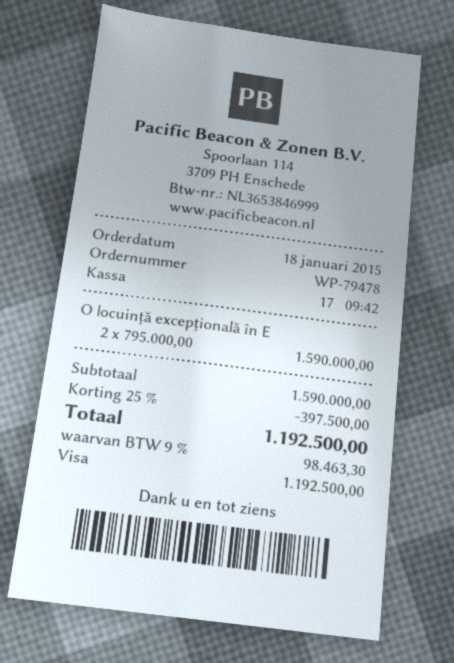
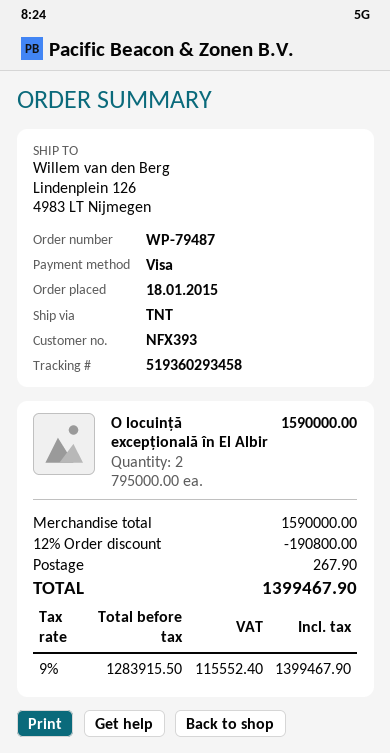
order number: WP-79478 -> WP-79487
discount: 25% = 397500.00 -> 12% = 190800.00
shipping: none -> 267.90
tax: 9% = 98463.30 -> 9% = 115552.40
total: 1192500.00 -> 1399467.90

